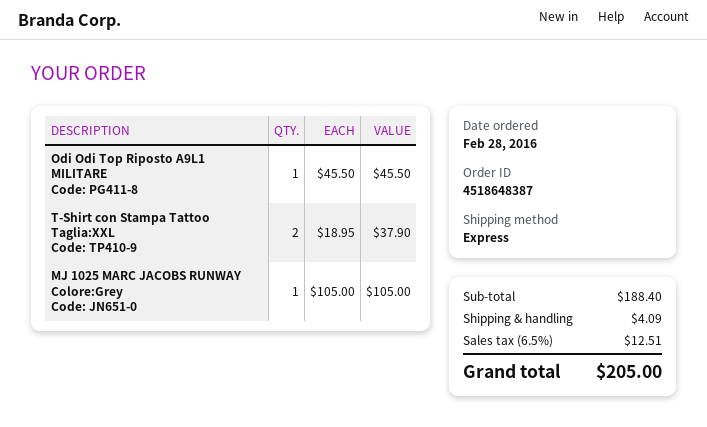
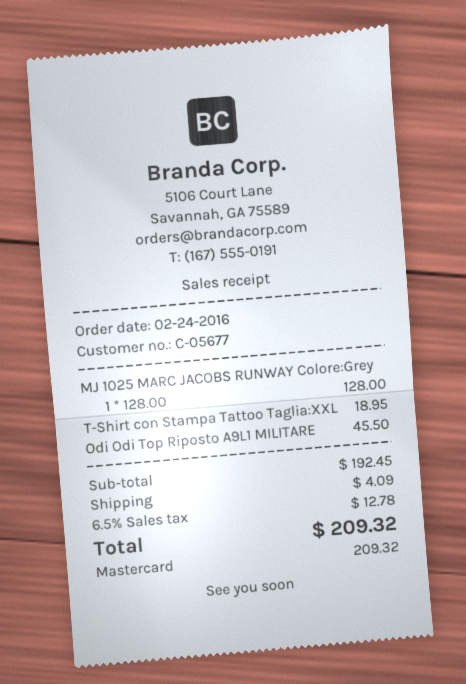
order date: 2016-02-28 -> 2016-02-24
T-Shirt con Stampa Tattoo Taglia:XXL: 2 x 18.95 = 37.90 -> 1 x 18.95 = 18.95
MJ 1025 MARC JACOBS RUNWAY Colore:Grey: 1 x 105.00 = 105.00 -> 1 x 128.00 = 128.00
subtotal: 188.40 -> 192.45
tax: 6.5% = 12.51 -> 6.5% = 12.78
total: 205.00 -> 209.32

